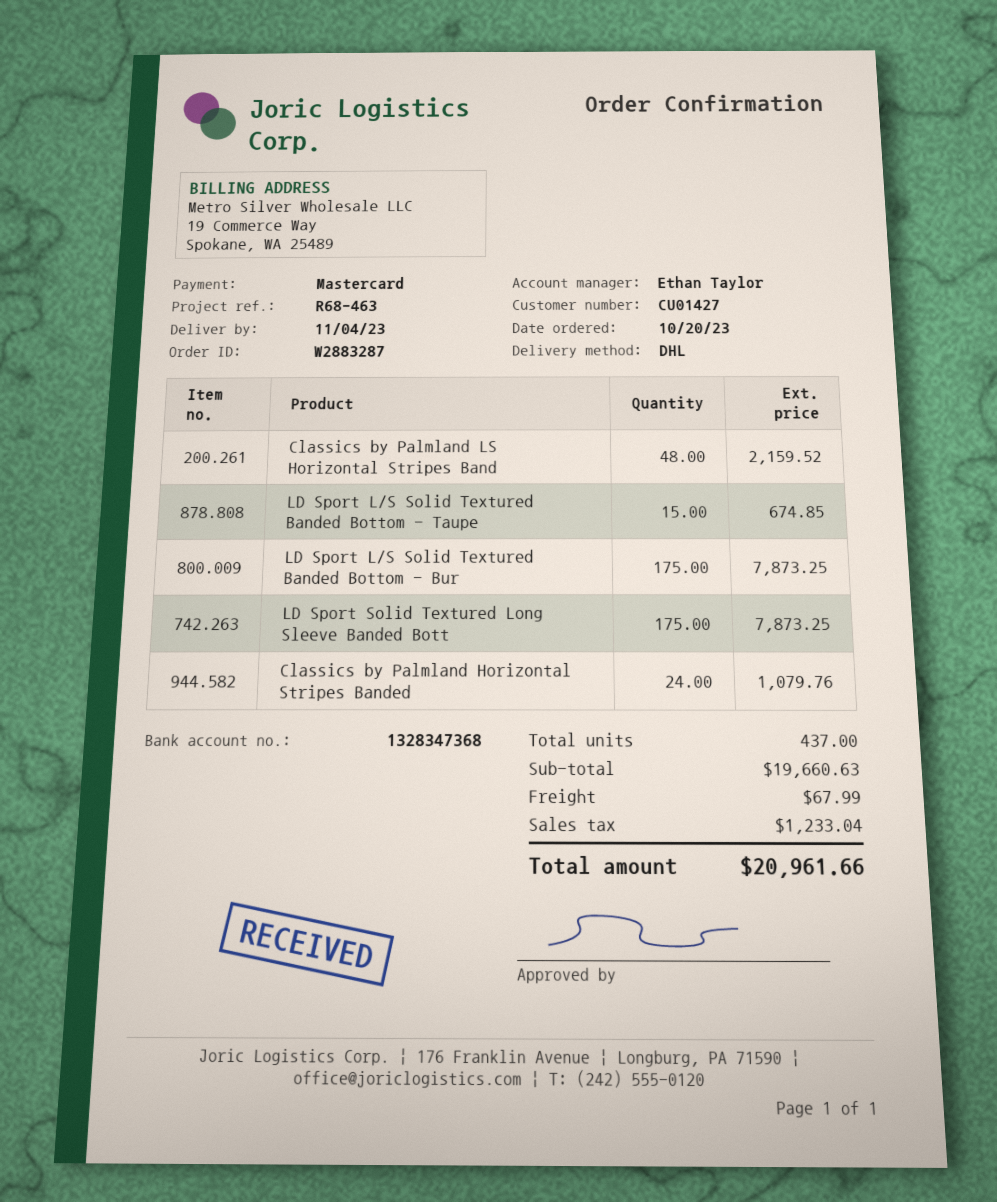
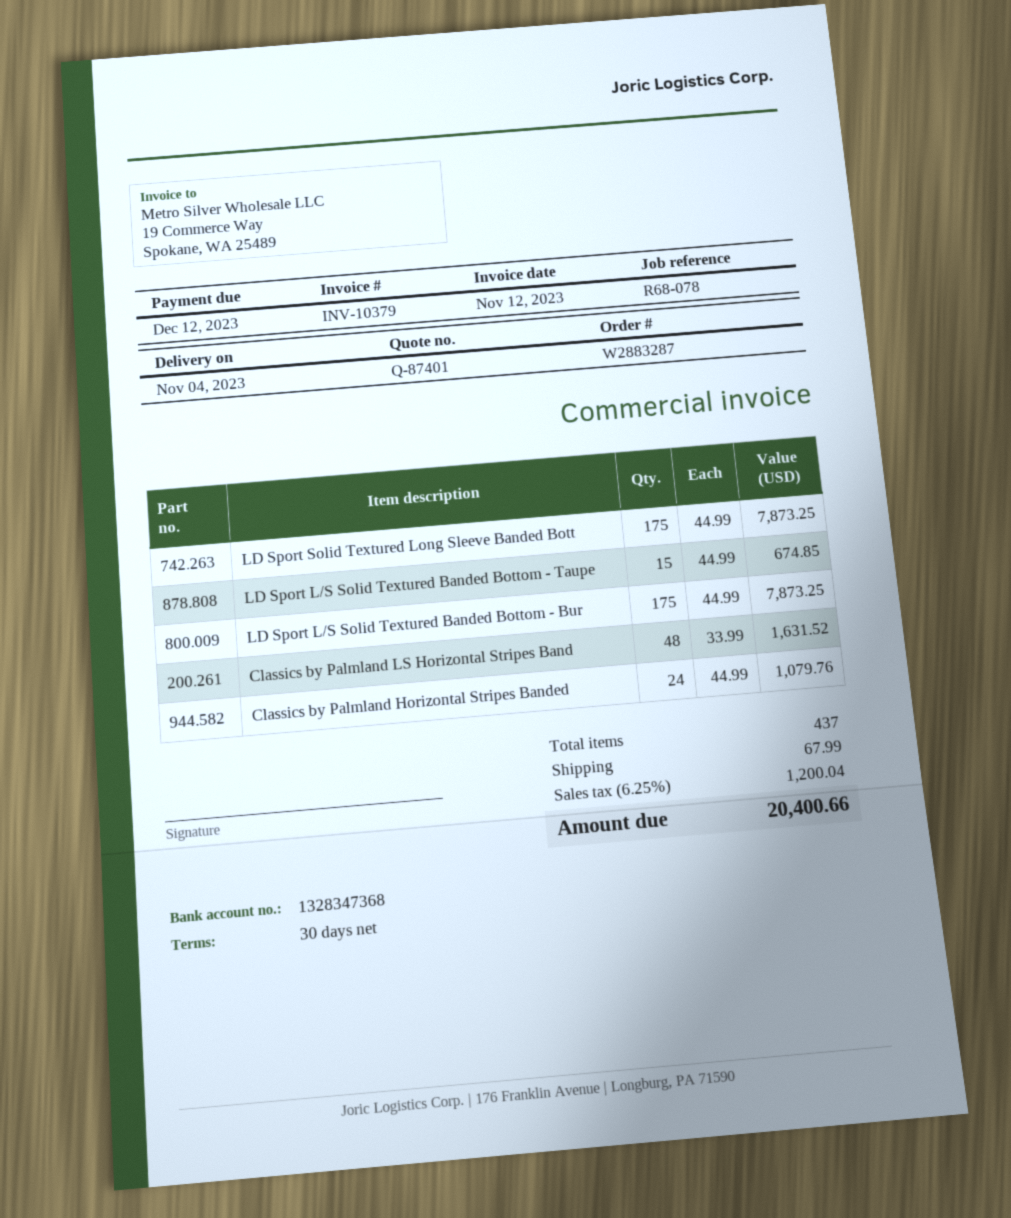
reference: R68-463 -> R68-078
Classics by Palmland LS Horizontal Stripes Band: 48 for 2159.52 -> 48 for 1631.52
tax: 1233.04 -> 1200.04
total: 20961.66 -> 20400.66

